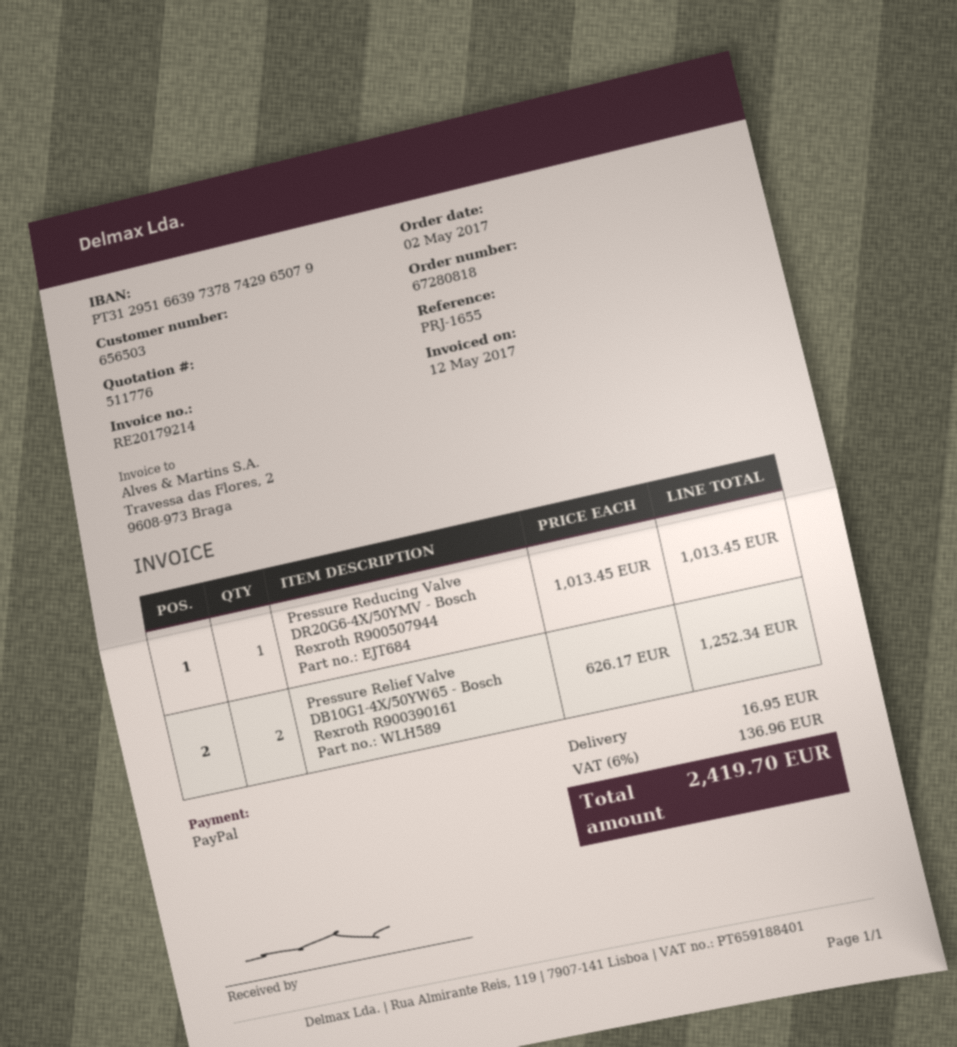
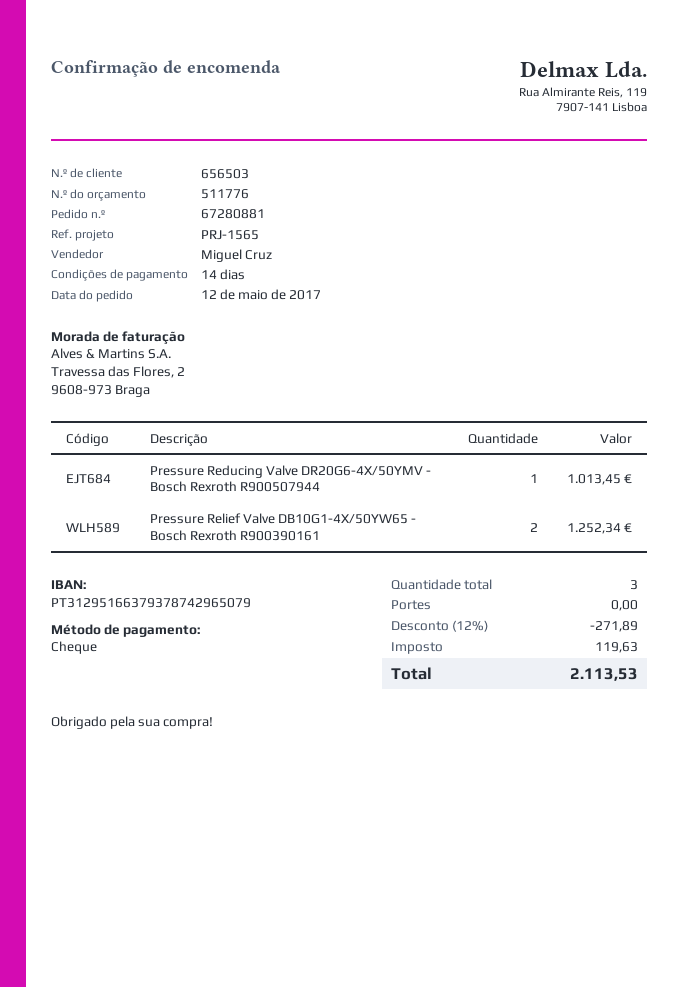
order number: 67280818 -> 67280881
order date: 2017-05-02 -> 2017-05-12
reference: PRJ-1655 -> PRJ-1565
payment method: PayPal -> cheque
bank account: PT31295166397378742965079 -> PT31295166379378742965079
discount: none -> 12% = 271.89
shipping: 16.95 -> 0.00
tax: 136.96 -> 119.63
total: 2419.70 -> 2113.53

